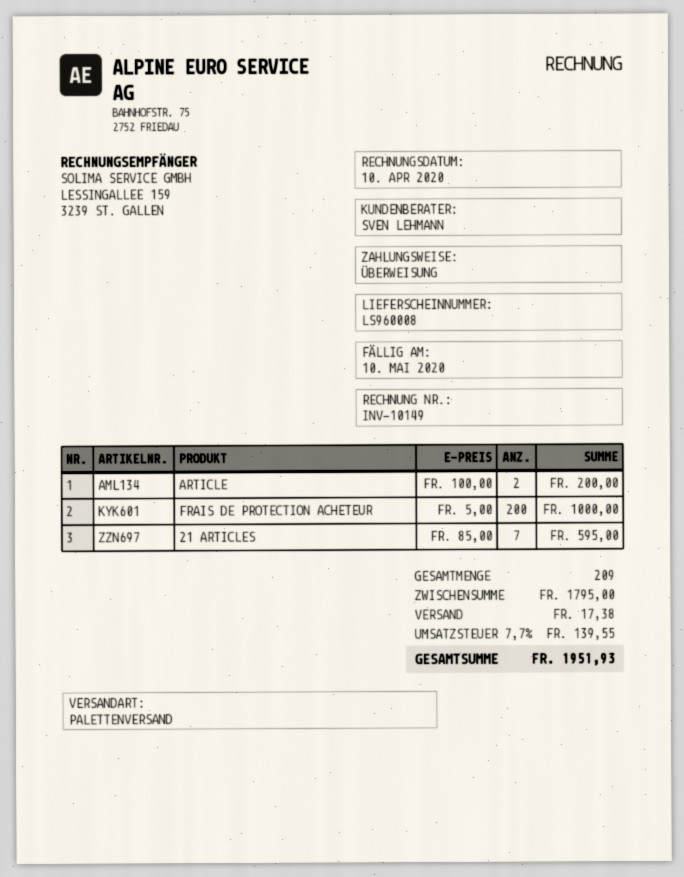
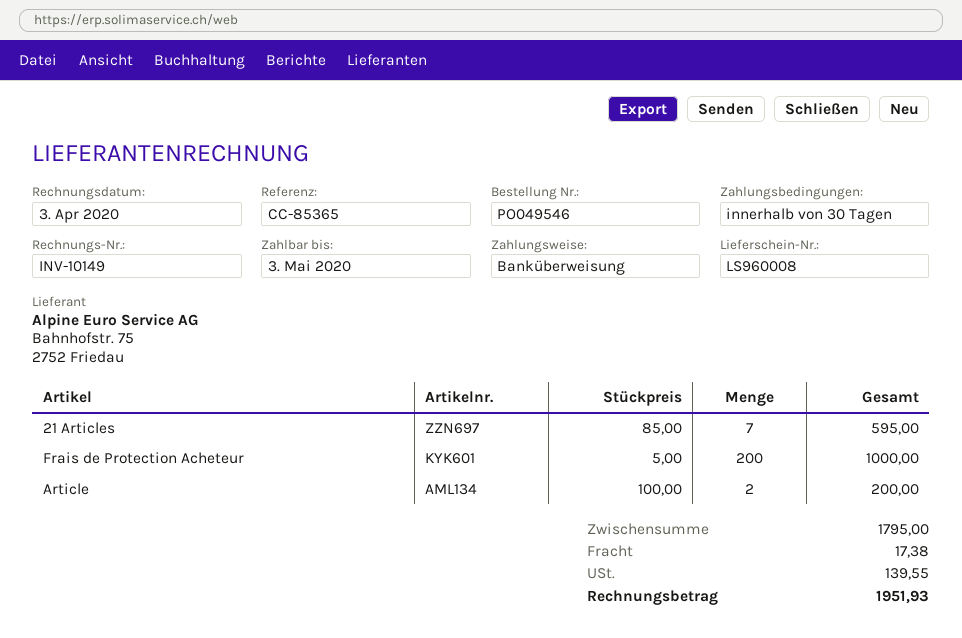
invoice date: 2020-04-10 -> 2020-04-03
due date: 2020-05-10 -> 2020-05-03

